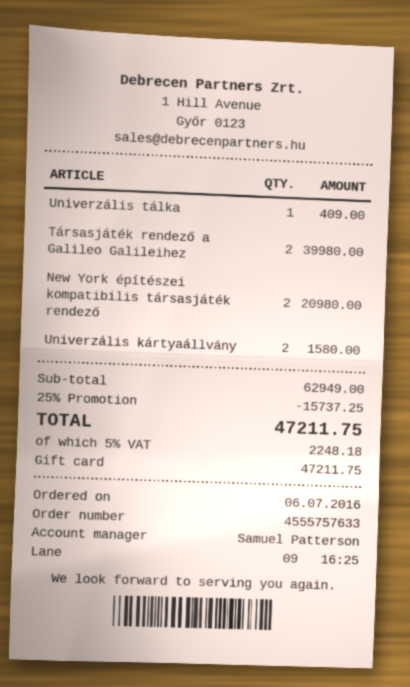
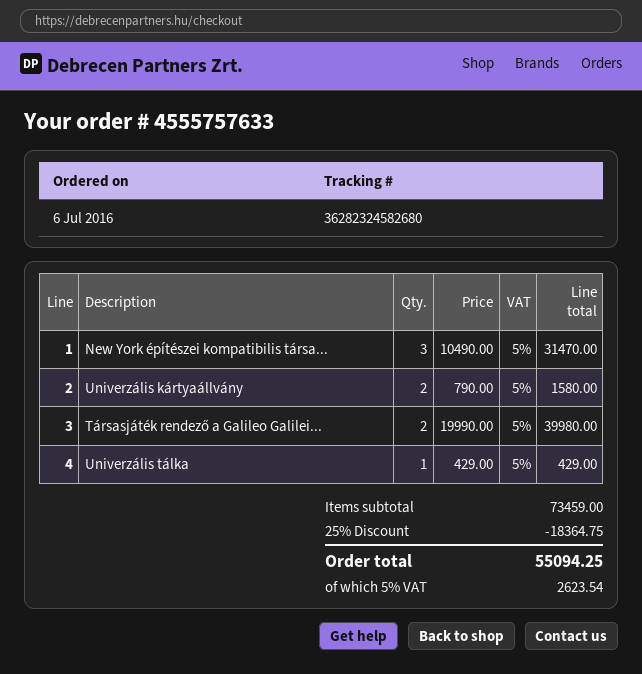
Univerzális tálka: 1 for 409.00 -> 1 for 429.00
New York építészei kompatibilis társasjáték rendező: 2 for 20980.00 -> 3 for 31470.00
subtotal: 62949.00 -> 73459.00
discount: 25% = 15737.25 -> 25% = 18364.75
tax: 5% = 2248.18 -> 5% = 2623.54
total: 47211.75 -> 55094.25

